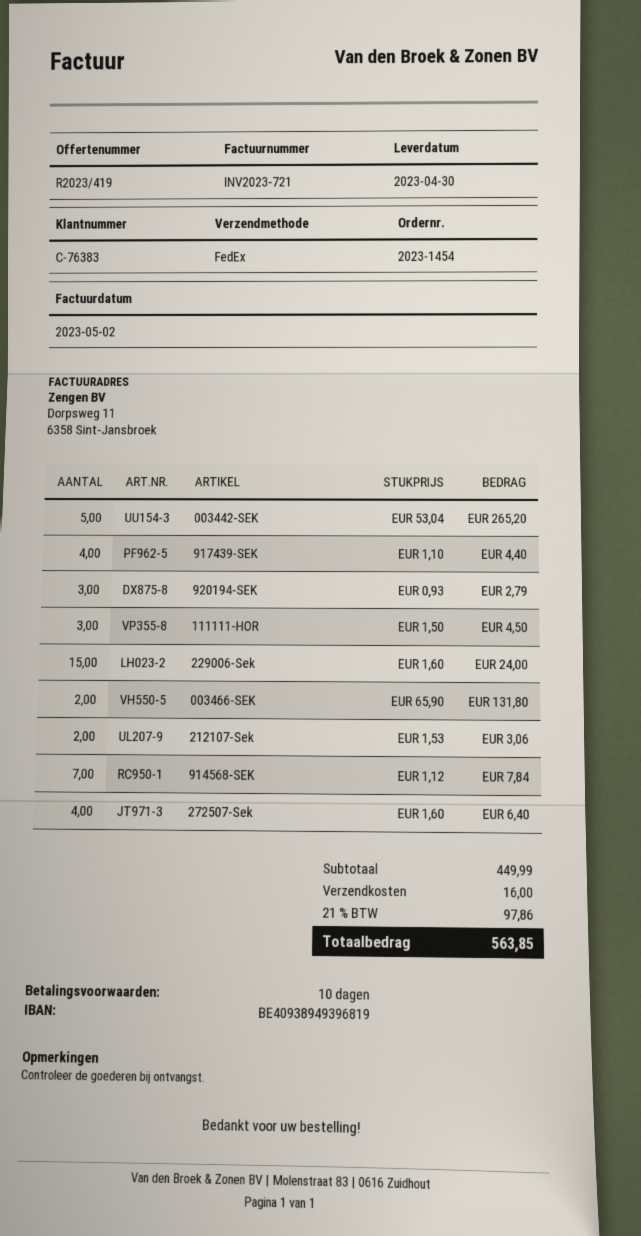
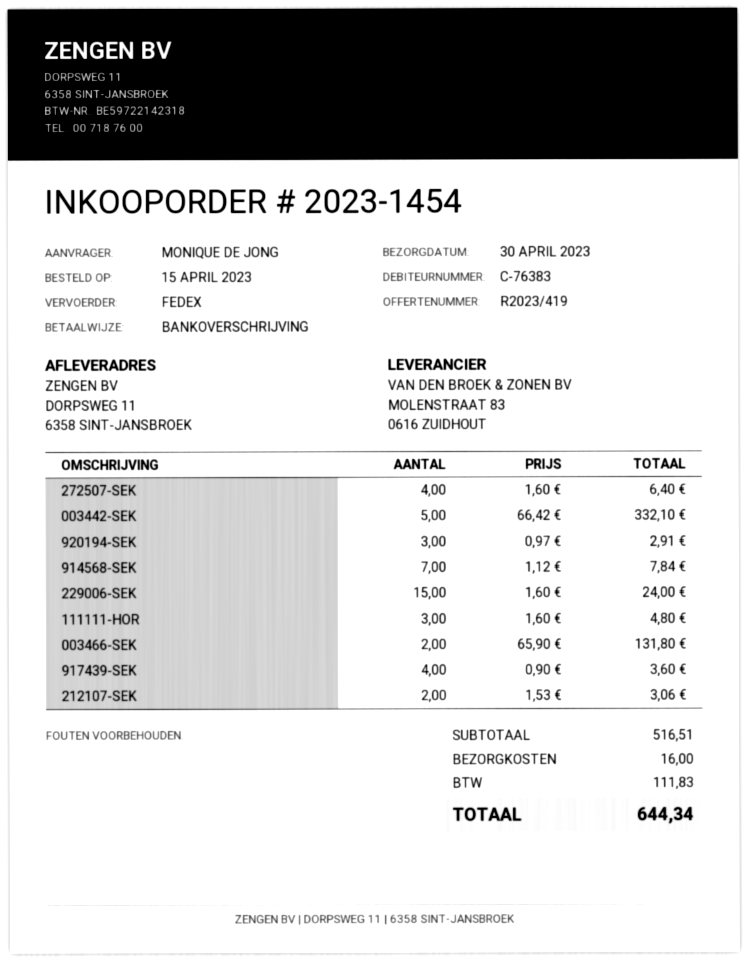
003442-SEK: 5 x 53.04 = 265.20 -> 5 x 66.42 = 332.10
917439-SEK: 4 x 1.10 = 4.40 -> 4 x 0.90 = 3.60
920194-SEK: 3 x 0.93 = 2.79 -> 3 x 0.97 = 2.91
111111-HOR: 3 x 1.50 = 4.50 -> 3 x 1.60 = 4.80
subtotal: 449.99 -> 516.51
tax: 97.86 -> 111.83
total: 563.85 -> 644.34

